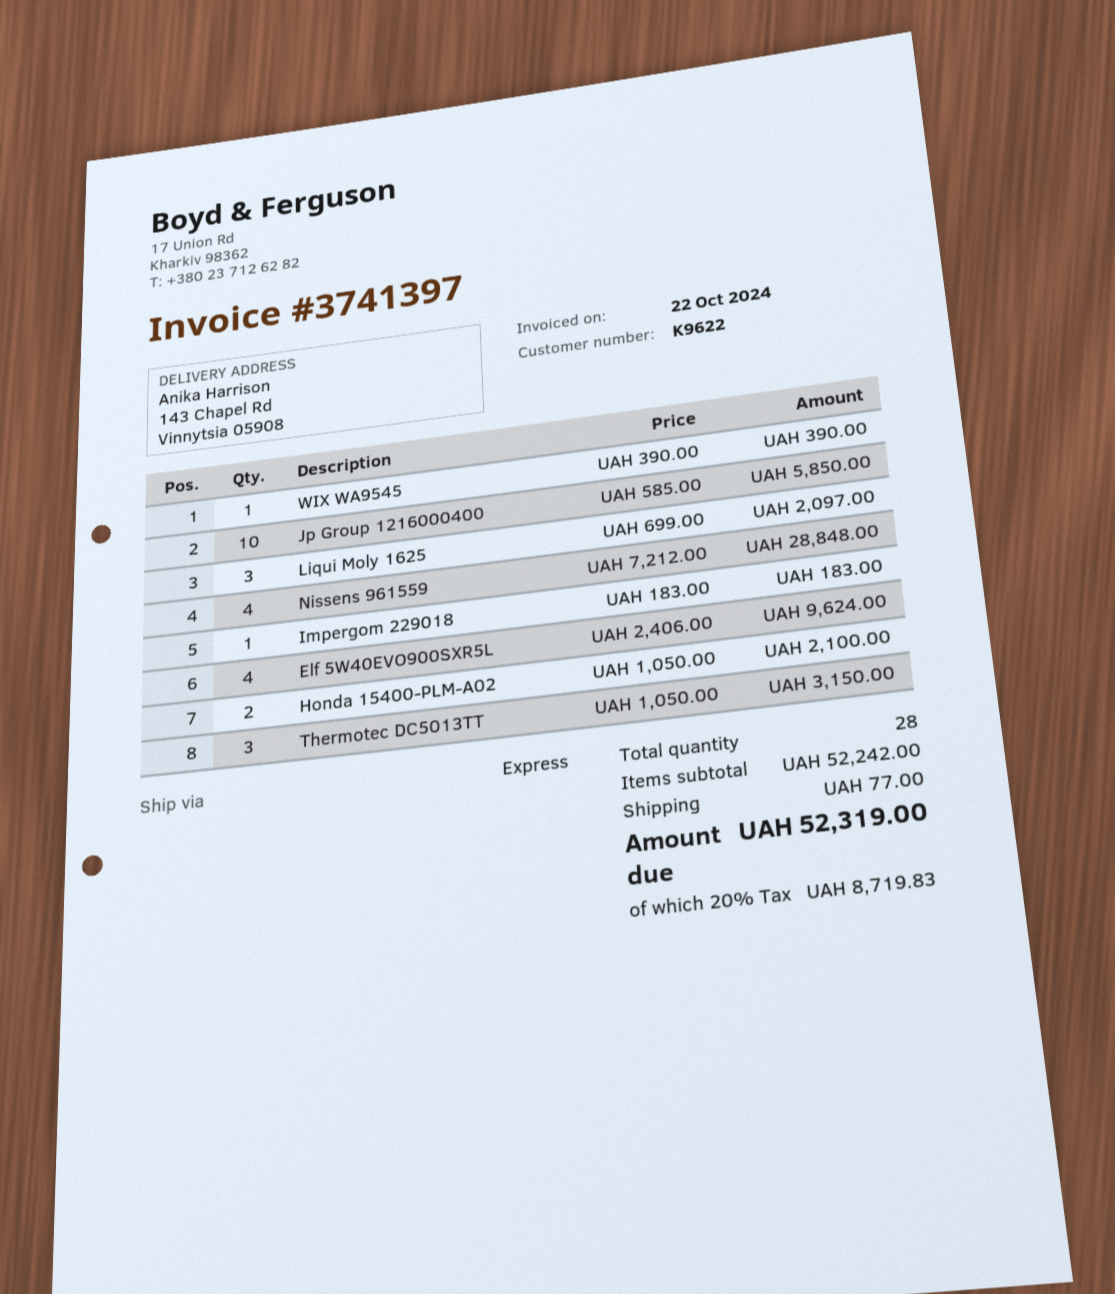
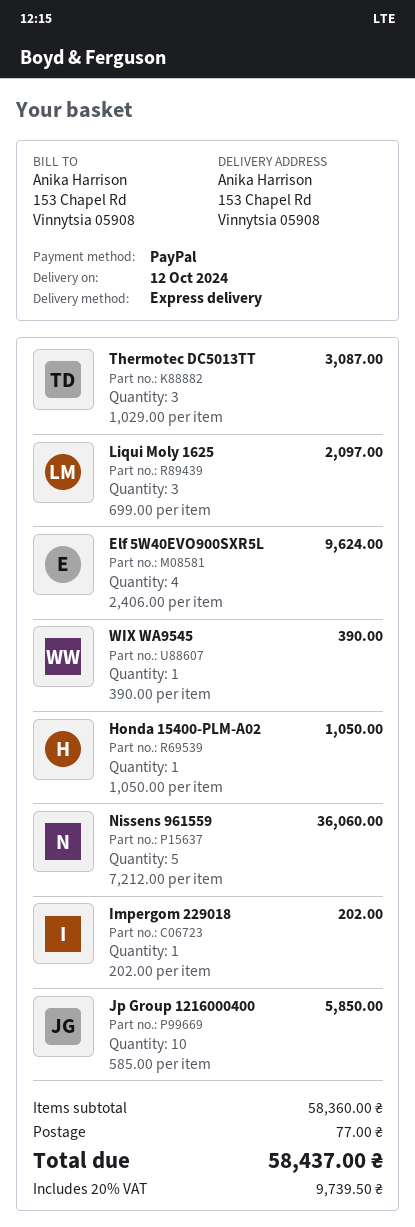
ship to: 143 Chapel Rd, Vinnytsia 05908 -> 153 Chapel Rd, Vinnytsia 05908
Nissens 961559: 4 x 7212.00 = 28848.00 -> 5 x 7212.00 = 36060.00
Impergom 229018: 1 x 183.00 = 183.00 -> 1 x 202.00 = 202.00
Honda 15400-PLM-A02: 2 x 1050.00 = 2100.00 -> 1 x 1050.00 = 1050.00
Thermotec DC5013TT: 3 x 1050.00 = 3150.00 -> 3 x 1029.00 = 3087.00
subtotal: 52242.00 -> 58360.00
tax: 20% = 8719.83 -> 20% = 9739.50
total: 52319.00 -> 58437.00

